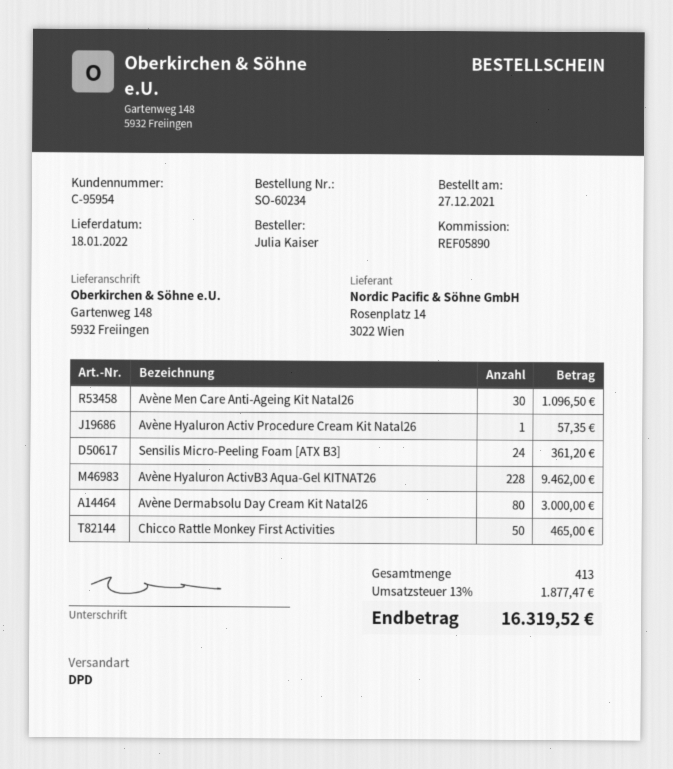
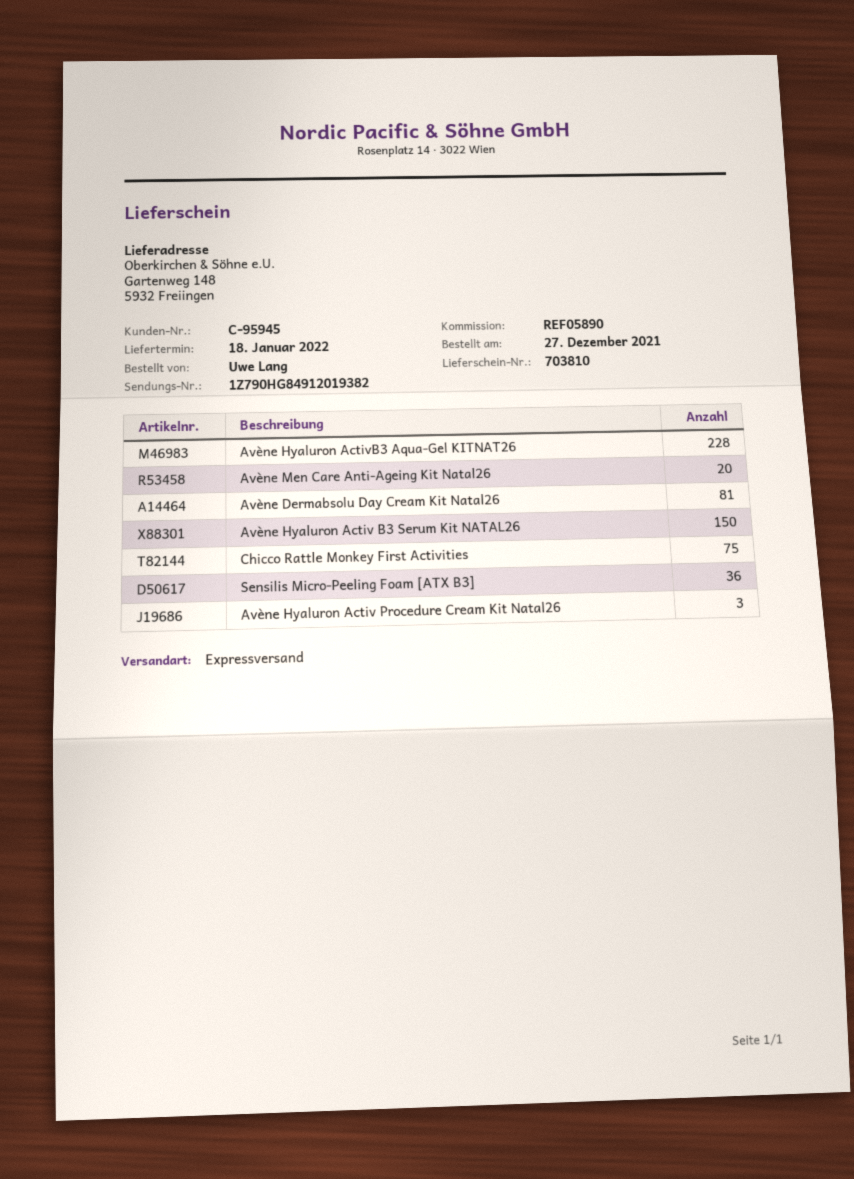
customer number: C-95954 -> C-95945
ordered by: Julia Kaiser -> Uwe Lang
shipping method: DPD -> express
Avène Men Care Anti-Ageing Kit Natal26: 30 -> 20
Avène Hyaluron Activ Procedure Cream Kit Natal26: 1 -> 3
Sensilis Micro-Peeling Foam [ATX B3]: 24 -> 36
Avène Dermabsolu Day Cream Kit Natal26: 80 -> 81
Chicco Rattle Monkey First Activities: 50 -> 75
Avène Hyaluron Activ B3 Serum Kit NATAL26: none -> 150

